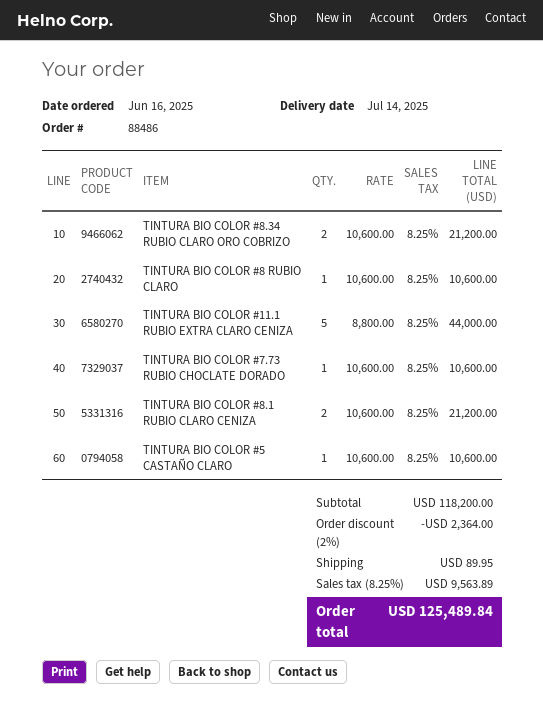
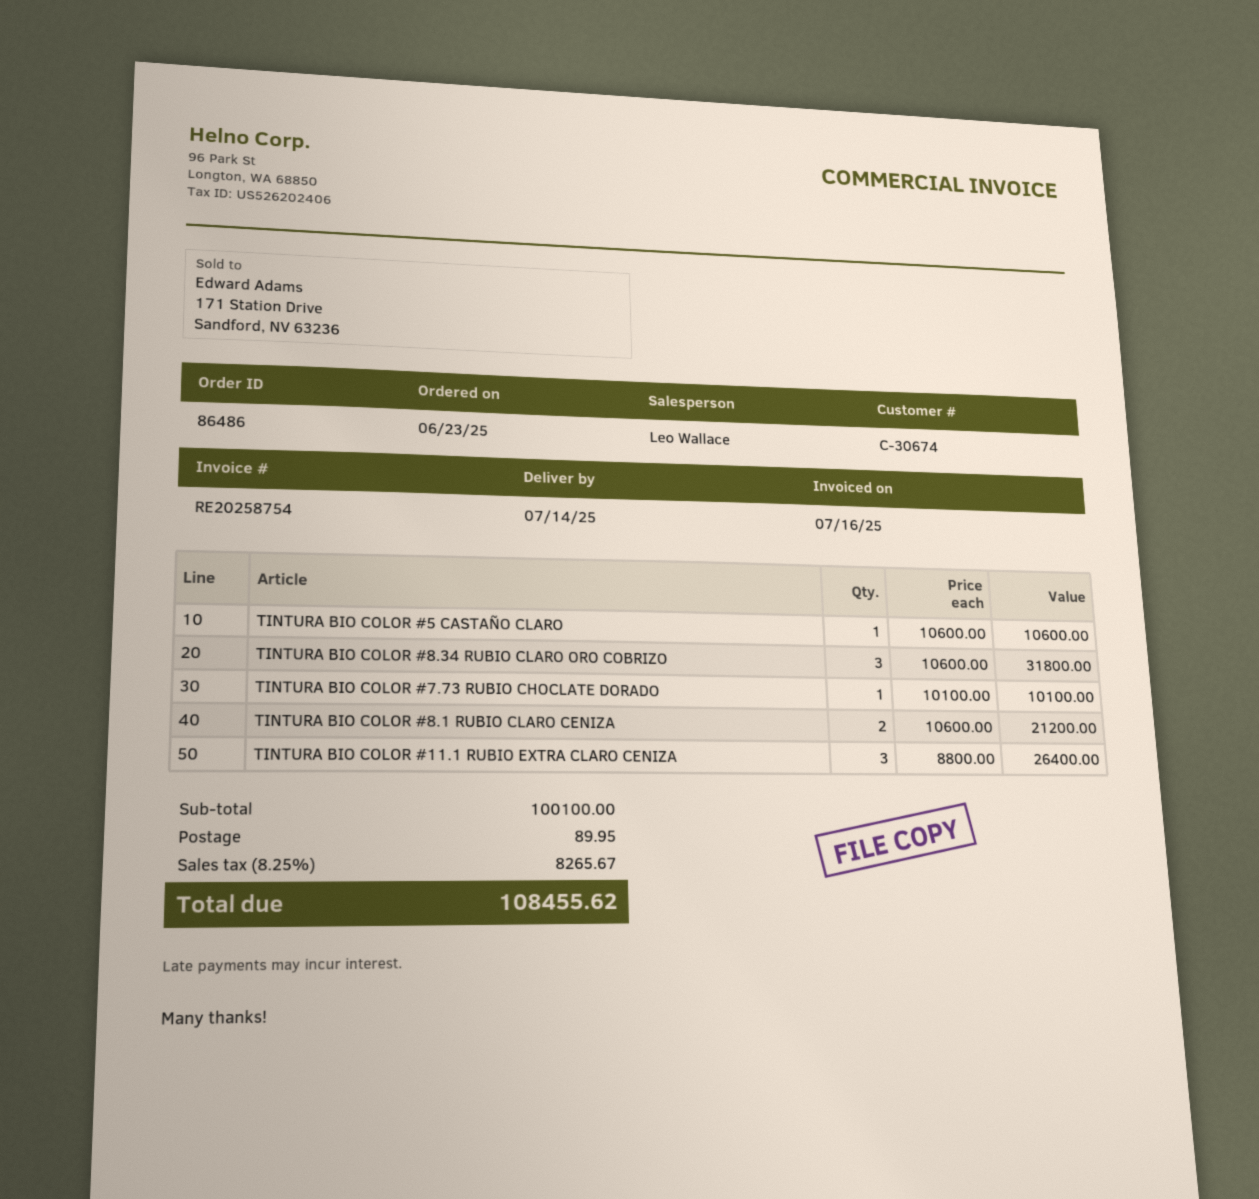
order number: 88486 -> 86486
order date: 2025-06-16 -> 2025-06-23
TINTURA BIO COLOR #8.34 RUBIO CLARO ORO COBRIZO: 2 x 10600.00 = 21200.00 -> 3 x 10600.00 = 31800.00
TINTURA BIO COLOR #8 RUBIO CLARO: 1 x 10600.00 = 10600.00 -> none
TINTURA BIO COLOR #11.1 RUBIO EXTRA CLARO CENIZA: 5 x 8800.00 = 44000.00 -> 3 x 8800.00 = 26400.00
TINTURA BIO COLOR #7.73 RUBIO CHOCLATE DORADO: 1 x 10600.00 = 10600.00 -> 1 x 10100.00 = 10100.00
subtotal: 118200.00 -> 100100.00
discount: 2% = 2364.00 -> none
tax: 8.25% = 9563.89 -> 8.25% = 8265.67
total: 125489.84 -> 108455.62

